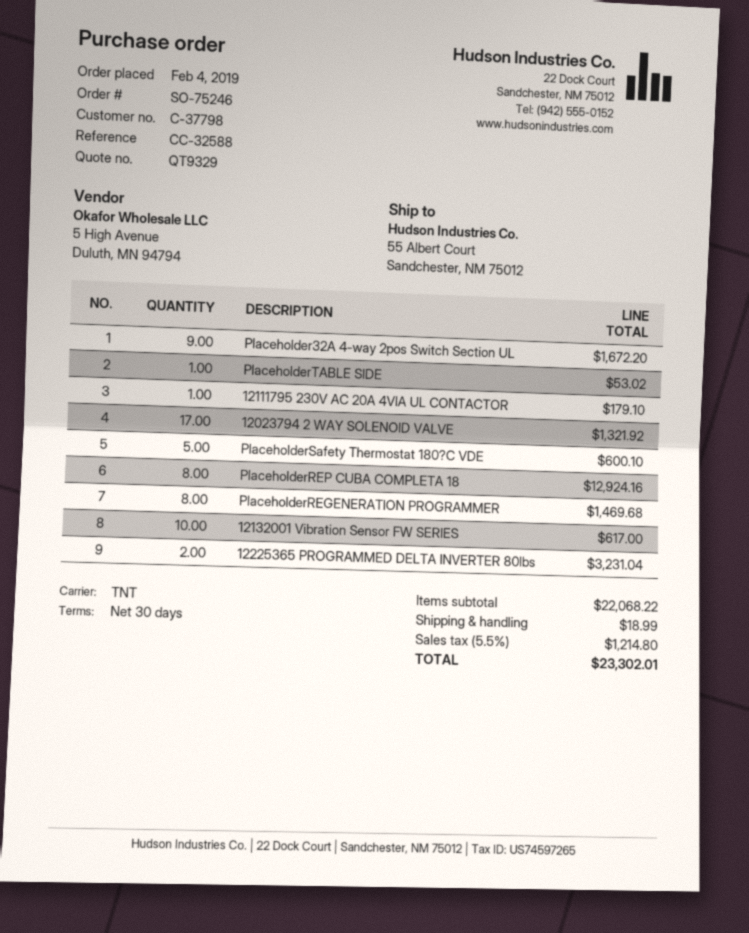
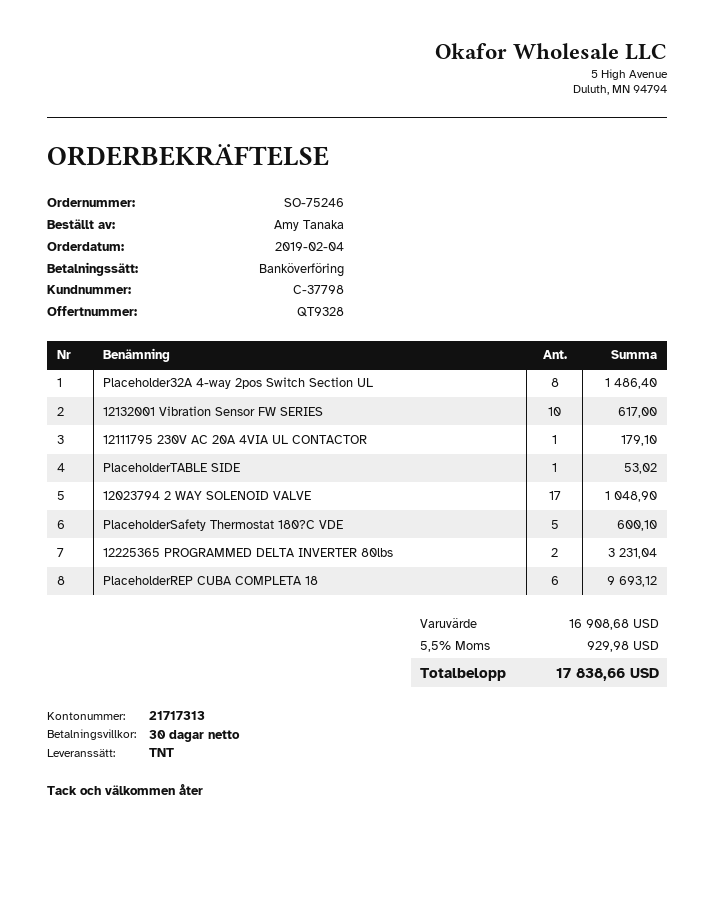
quote number: QT9329 -> QT9328
Placeholder32A 4-way 2pos Switch Section UL: 9 for 1672.20 -> 8 for 1486.40
12023794 2 WAY SOLENOID VALVE: 17 for 1321.92 -> 17 for 1048.90
PlaceholderREP CUBA COMPLETA 18: 8 for 12924.16 -> 6 for 9693.12
PlaceholderREGENERATION PROGRAMMER: 8 for 1469.68 -> none
subtotal: 22068.22 -> 16908.68
shipping: 18.99 -> none
tax: 5.5% = 1214.80 -> 5.5% = 929.98
total: 23302.01 -> 17838.66

